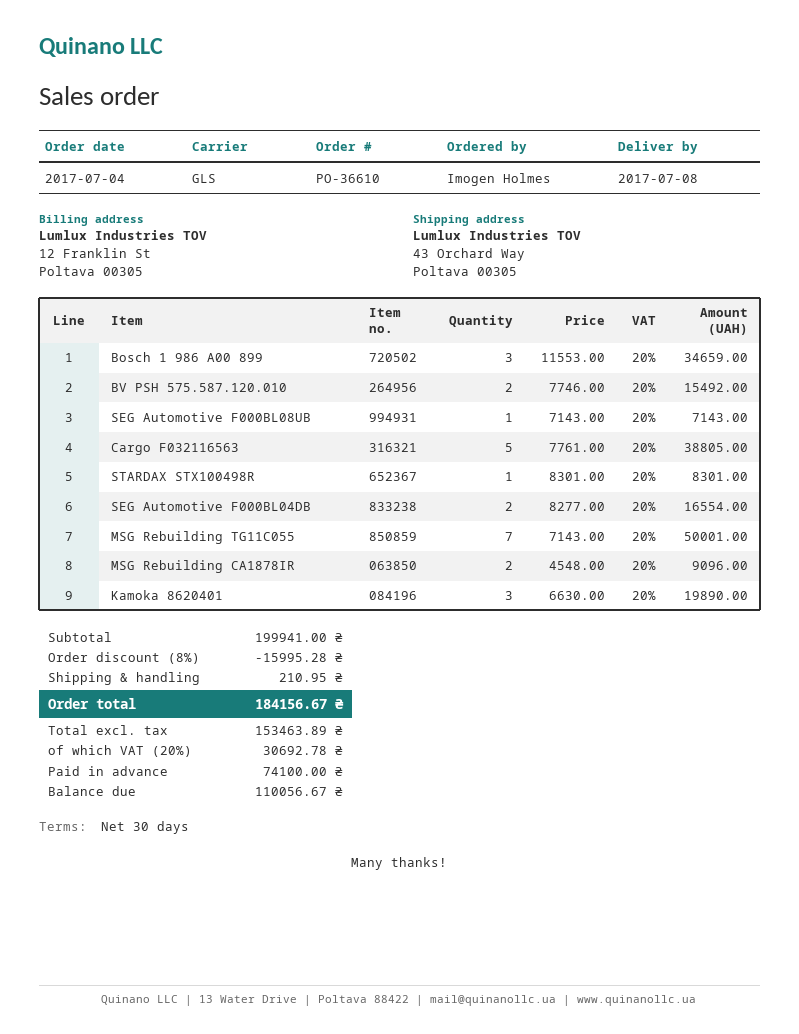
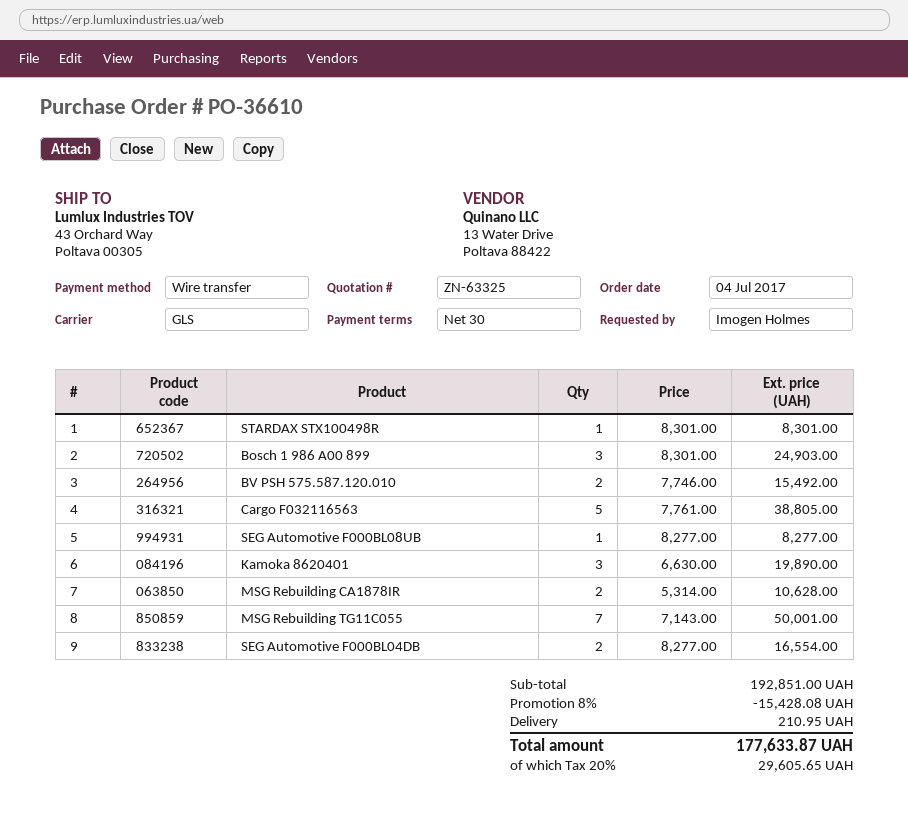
Bosch 1 986 A00 899: 3 x 11553.00 = 34659.00 -> 3 x 8301.00 = 24903.00
SEG Automotive F000BL08UB: 1 x 7143.00 = 7143.00 -> 1 x 8277.00 = 8277.00
MSG Rebuilding CA1878IR: 2 x 4548.00 = 9096.00 -> 2 x 5314.00 = 10628.00
subtotal: 199941.00 -> 192851.00
discount: 8% = 15995.28 -> 8% = 15428.08
tax: 20% = 30692.78 -> 20% = 29605.65
total: 184156.67 -> 177633.87

